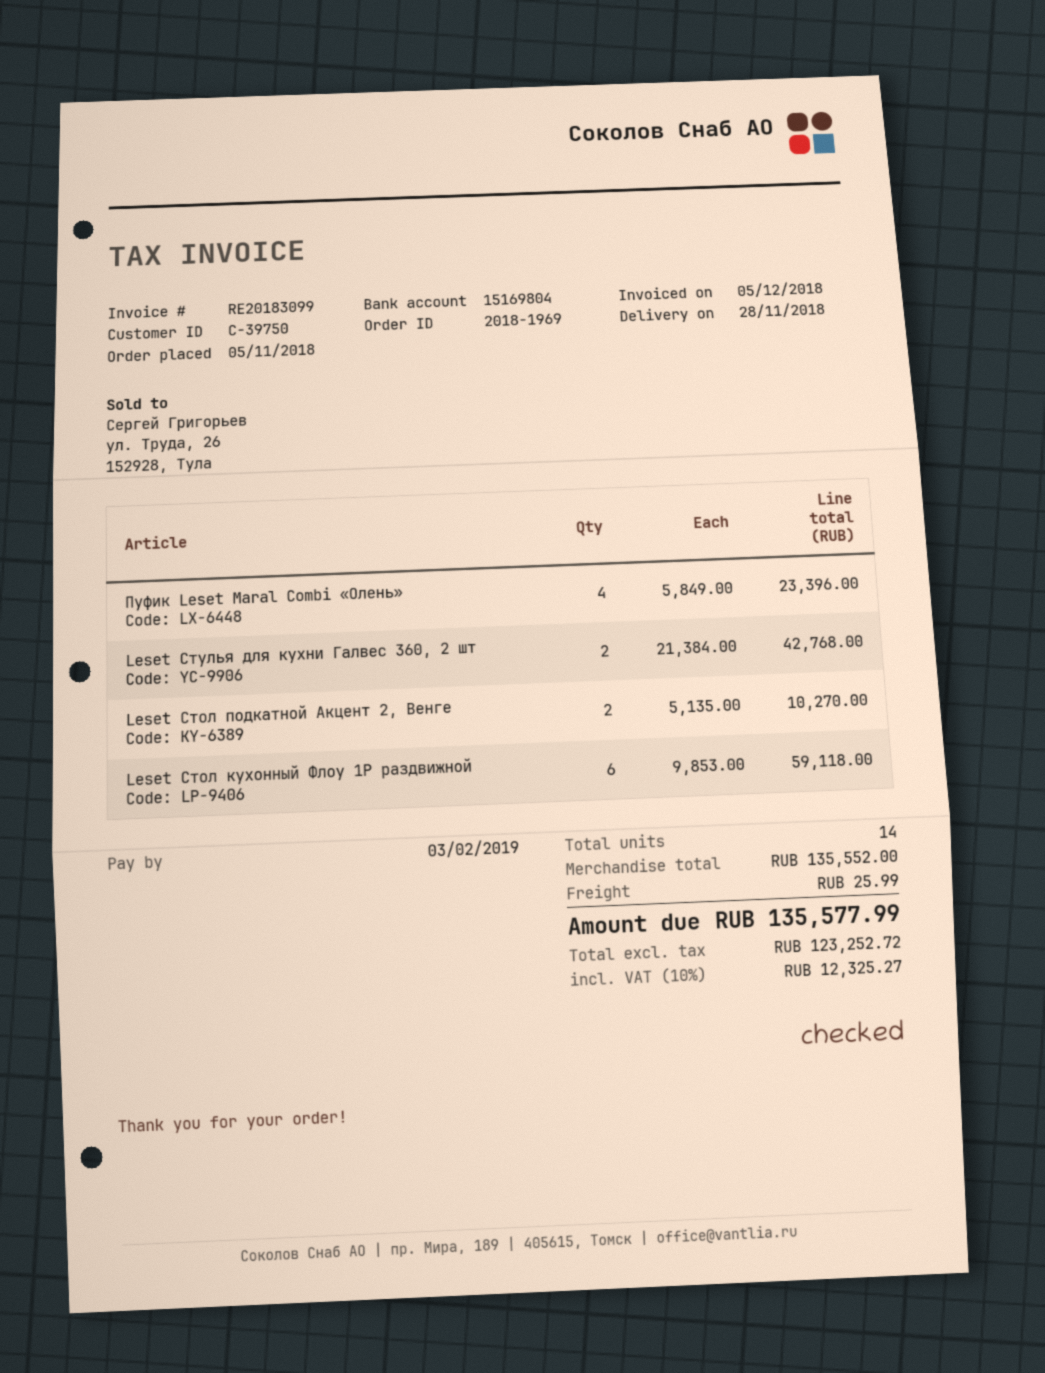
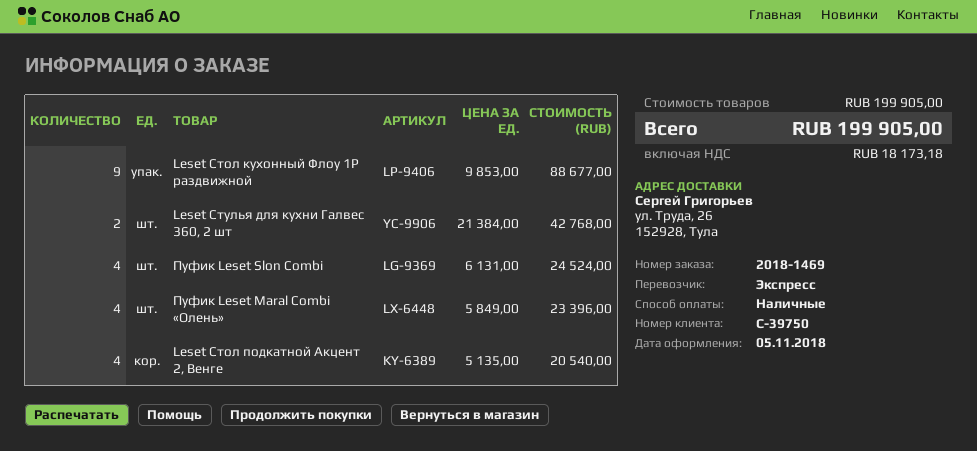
order number: 2018-1969 -> 2018-1469
Leset Стол подкатной Акцент 2, Венге: 2 x 5135.00 = 10270.00 -> 4 x 5135.00 = 20540.00
Leset Стол кухонный Флоу 1Р раздвижной: 6 x 9853.00 = 59118.00 -> 9 x 9853.00 = 88677.00
Пуфик Leset Slon Combi: none -> 4 x 6131.00 = 24524.00
subtotal: 135552.00 -> 199905.00
shipping: 25.99 -> none
tax: 12325.27 -> 18173.18
total: 135577.99 -> 199905.00

